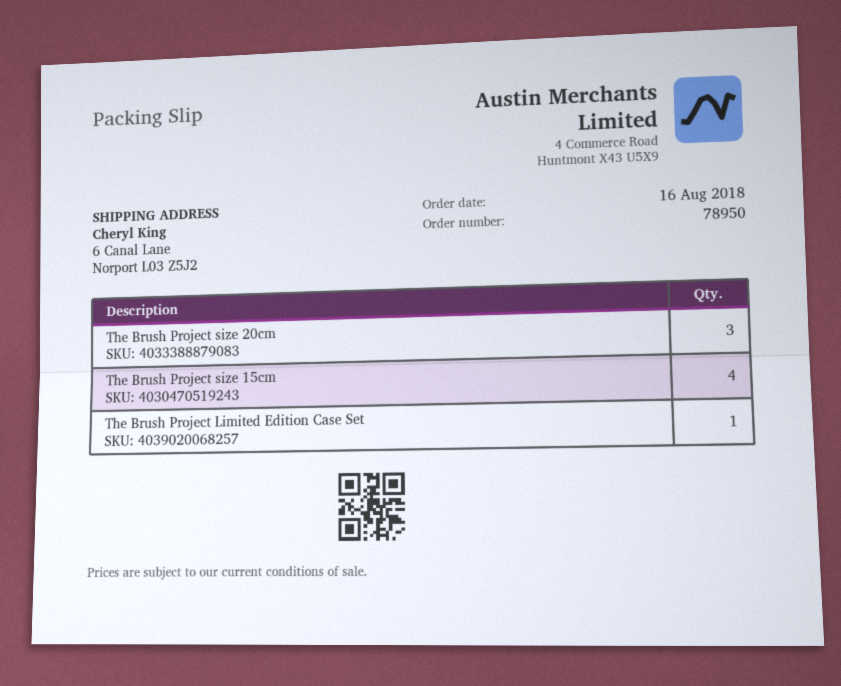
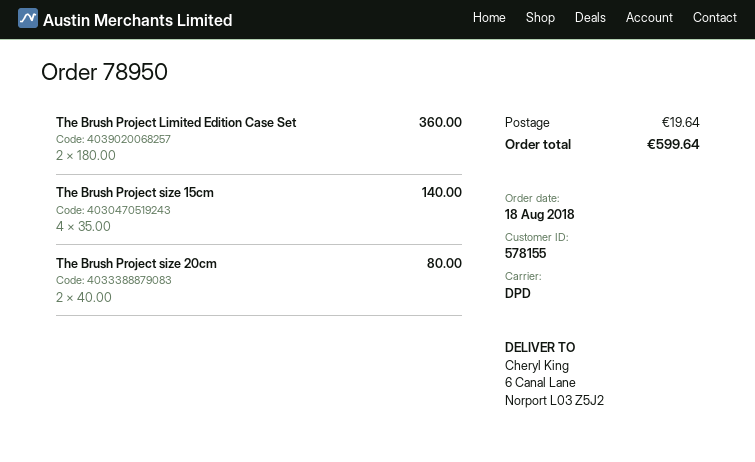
order date: 2018-08-16 -> 2018-08-18
The Brush Project size 20cm: 3 -> 2
The Brush Project Limited Edition Case Set: 1 -> 2

